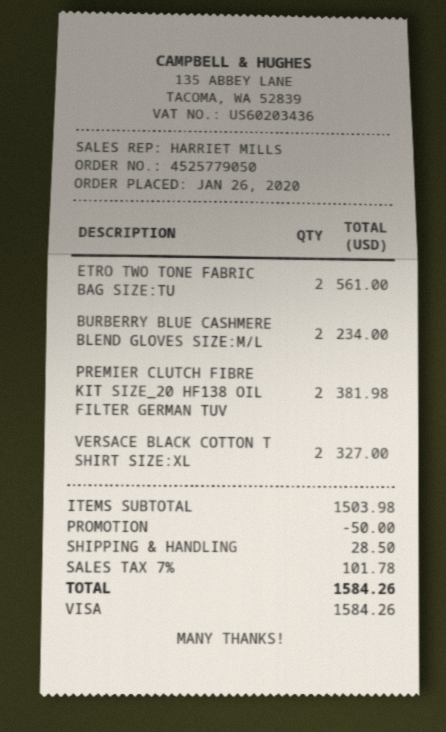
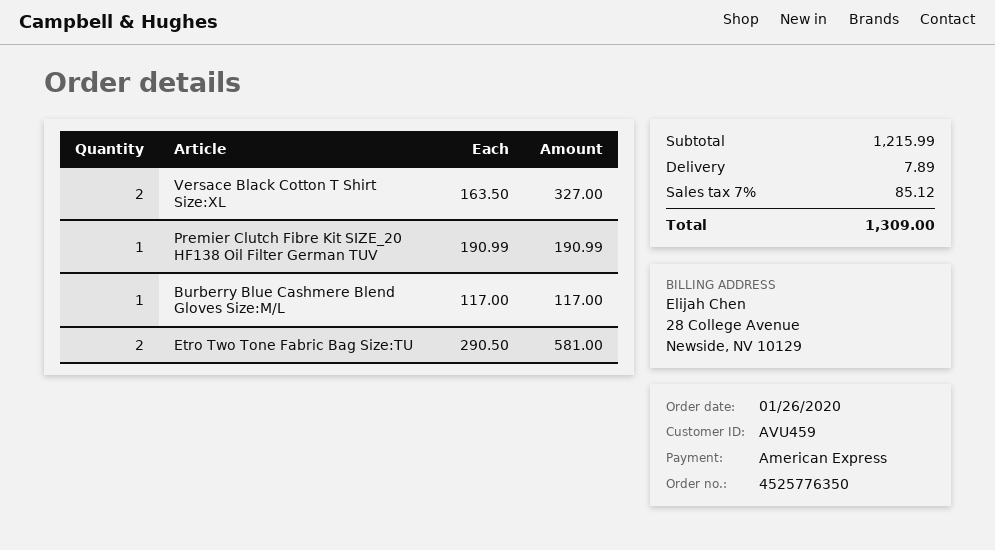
order number: 4525779050 -> 4525776350
payment method: Visa -> American Express
ETRO TWO TONE FABRIC BAG SIZE:TU: 2 for 561.00 -> 2 for 581.00
BURBERRY BLUE CASHMERE BLEND GLOVES SIZE:M/L: 2 for 234.00 -> 1 for 117.00
PREMIER CLUTCH FIBRE KIT SIZE_20 HF138 OIL FILTER GERMAN TUV: 2 for 381.98 -> 1 for 190.99
subtotal: 1503.98 -> 1215.99
discount: 50.00 -> none
shipping: 28.50 -> 7.89
tax: 7% = 101.78 -> 7% = 85.12
total: 1584.26 -> 1309.00

